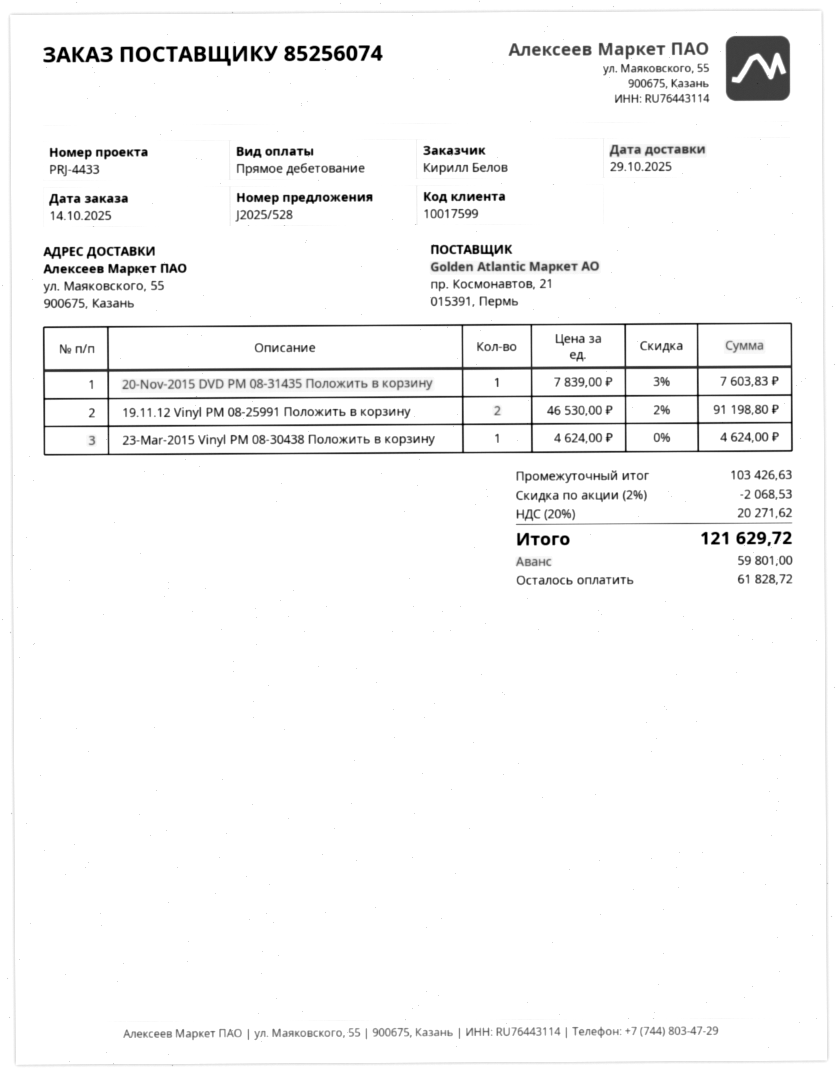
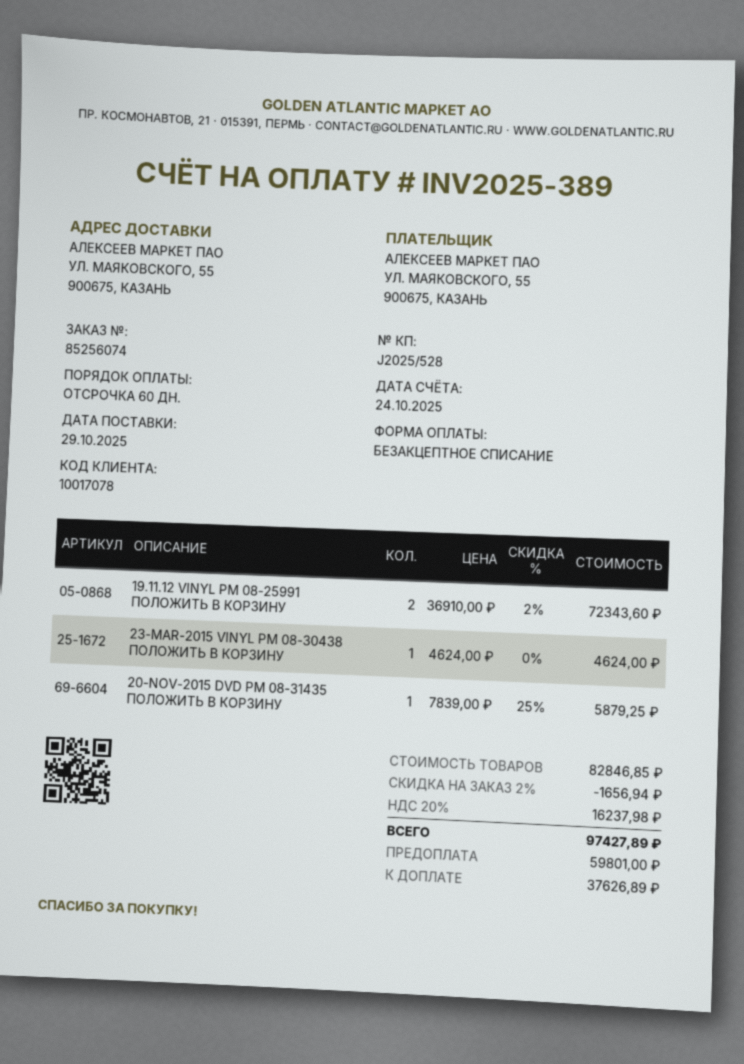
customer number: 10017599 -> 10017078
20-Nov-2015 DVD PM 08-31435 Положить в корзину: 1 x 7839.00 - 3% = 7603.83 -> 1 x 7839.00 - 25% = 5879.25
19.11.12 Vinyl PM 08-25991 Положить в корзину: 2 x 46530.00 - 2% = 91198.80 -> 2 x 36910.00 - 2% = 72343.60
subtotal: 103426.63 -> 82846.85
discount: 2% = 2068.53 -> 2% = 1656.94
tax: 20% = 20271.62 -> 20% = 16237.98
total: 121629.72 -> 97427.89
balance: 61828.72 -> 37626.89

